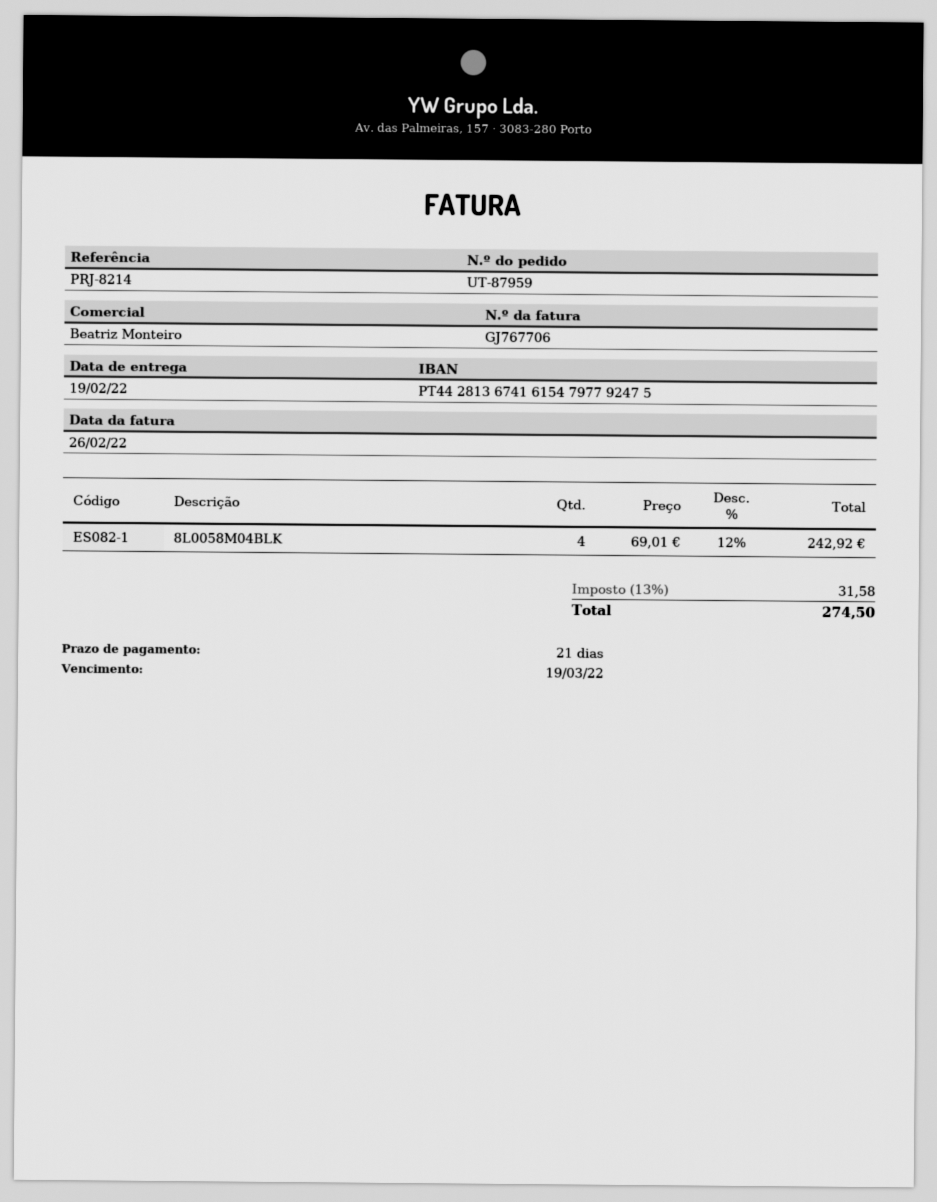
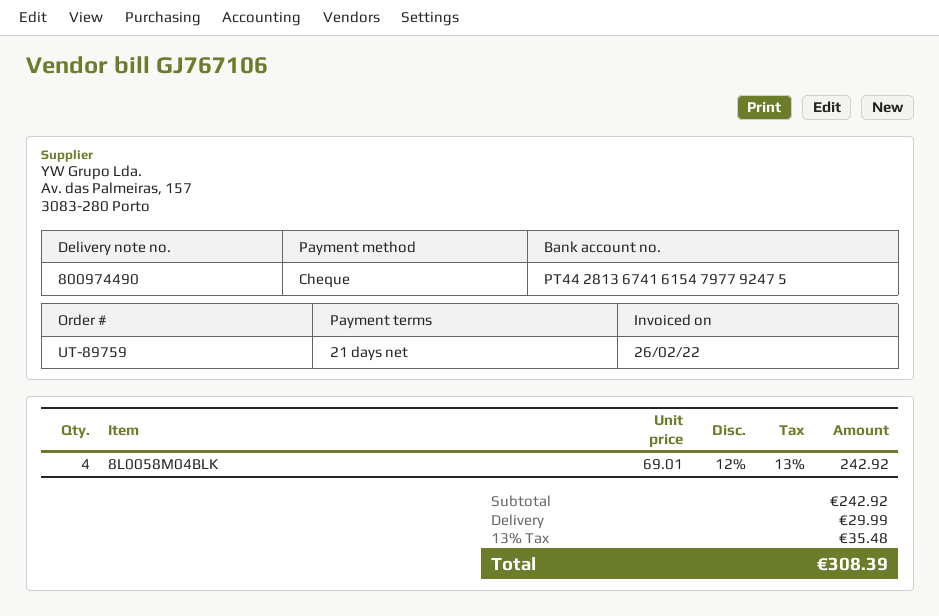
order number: UT-87959 -> UT-89759
invoice number: GJ767706 -> GJ767106
shipping: none -> 29.99
tax: 13% = 31.58 -> 13% = 35.48
total: 274.50 -> 308.39

